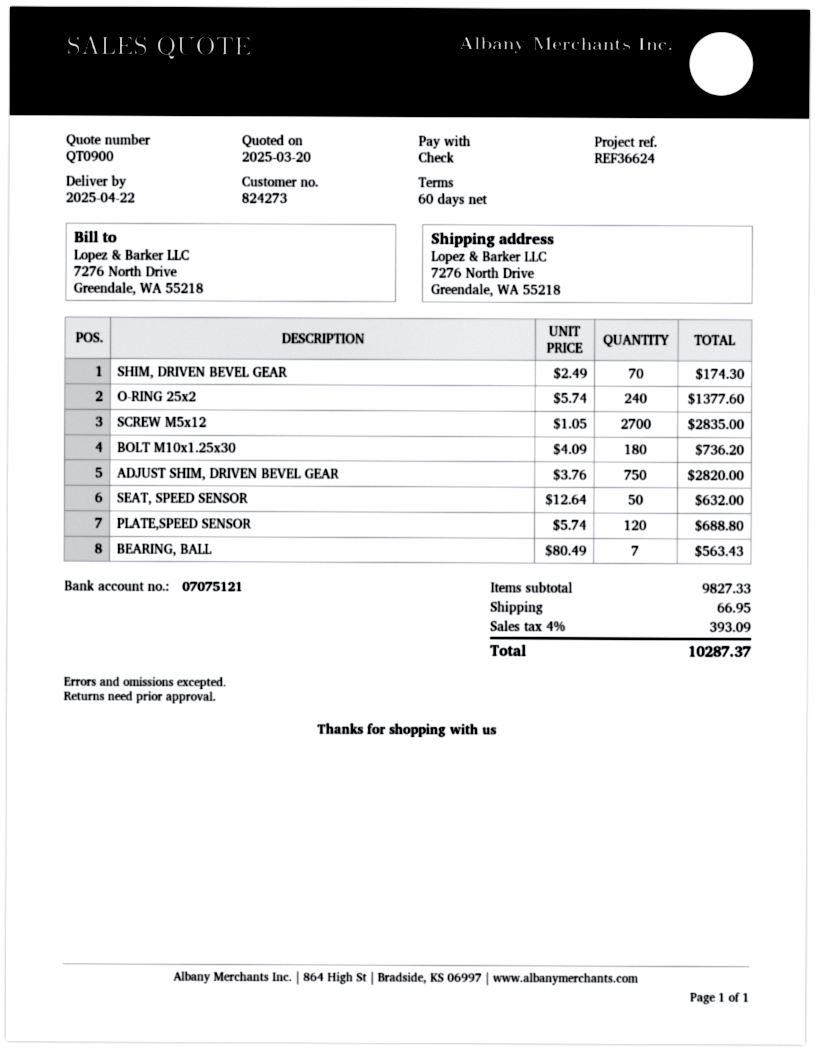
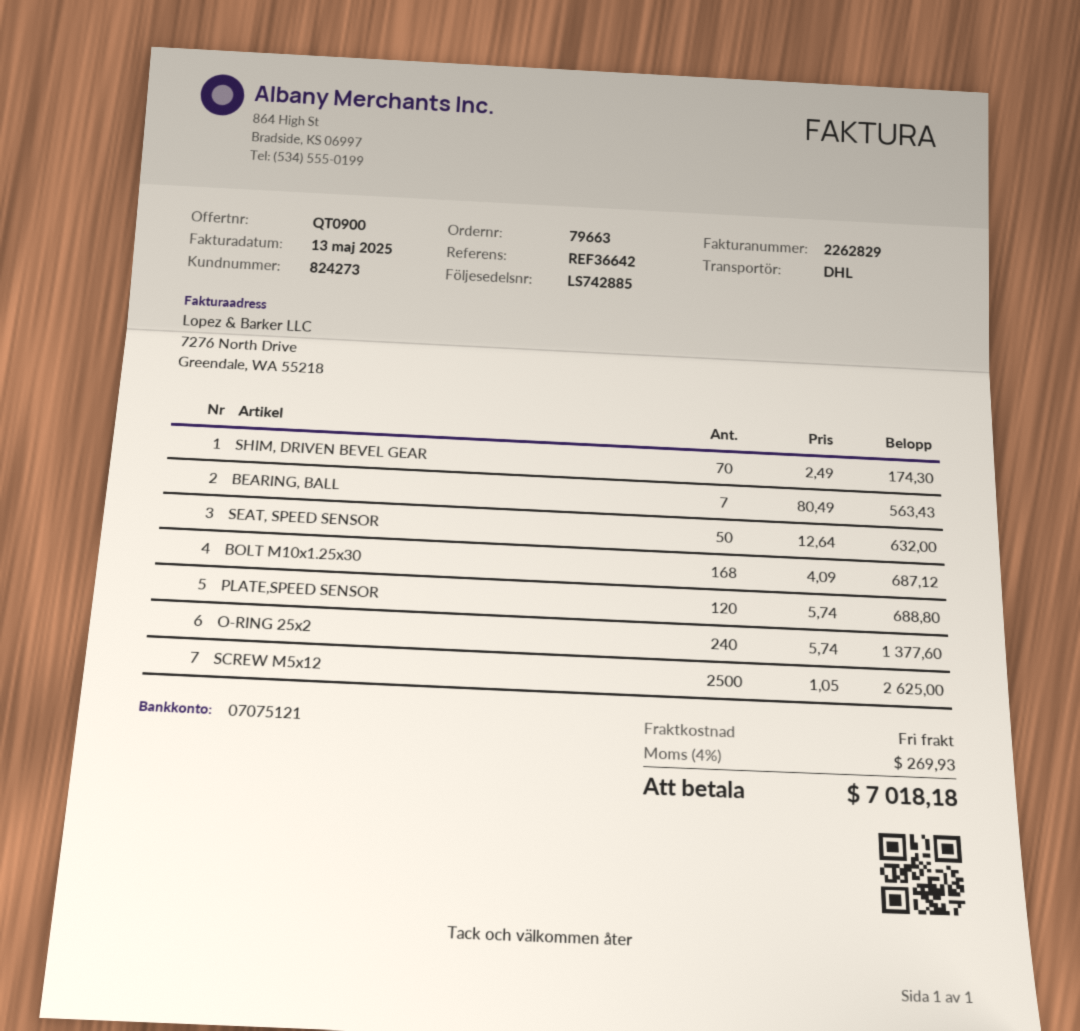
reference: REF36624 -> REF36642
SCREW M5x12: 2700 x 1.05 = 2835.00 -> 2500 x 1.05 = 2625.00
BOLT M10x1.25x30: 180 x 4.09 = 736.20 -> 168 x 4.09 = 687.12
ADJUST SHIM, DRIVEN BEVEL GEAR: 750 x 3.76 = 2820.00 -> none
shipping: 66.95 -> 0.00
tax: 4% = 393.09 -> 4% = 269.93
total: 10287.37 -> 7018.18

